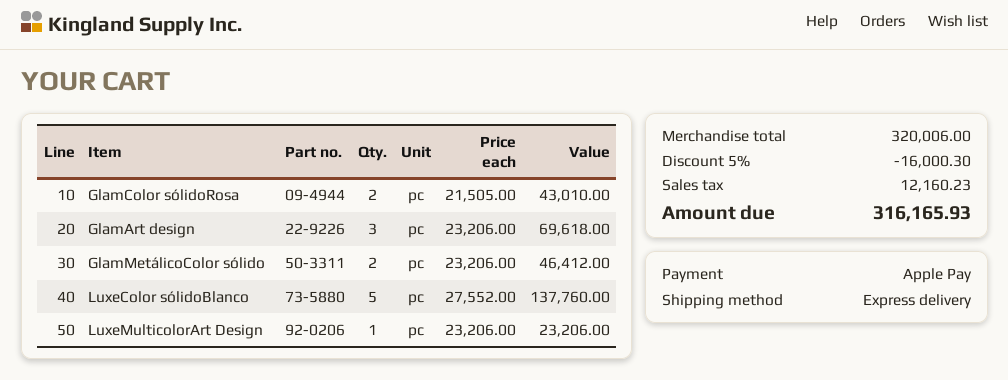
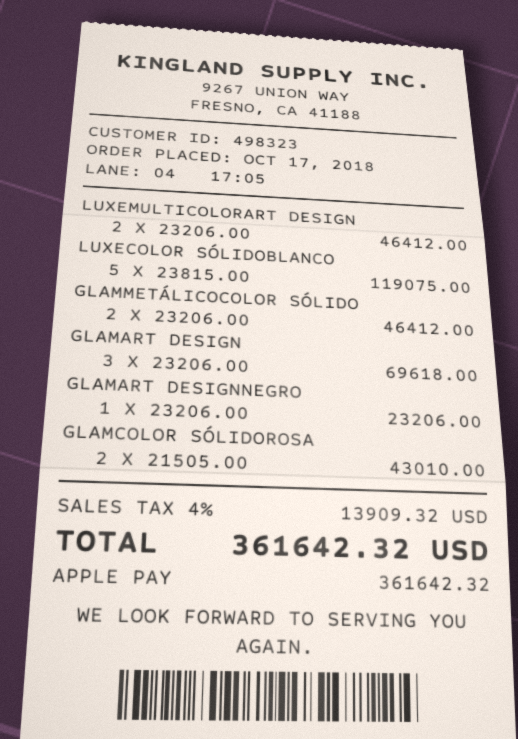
LuxeColor sólidoBlanco: 5 x 27552.00 = 137760.00 -> 5 x 23815.00 = 119075.00
LuxeMulticolorArt Design: 1 x 23206.00 = 23206.00 -> 2 x 23206.00 = 46412.00
GLAMART DESIGNNEGRO: none -> 1 x 23206.00 = 23206.00
discount: 5% = 16000.30 -> none
tax: 12160.23 -> 13909.32
total: 316165.93 -> 361642.32

